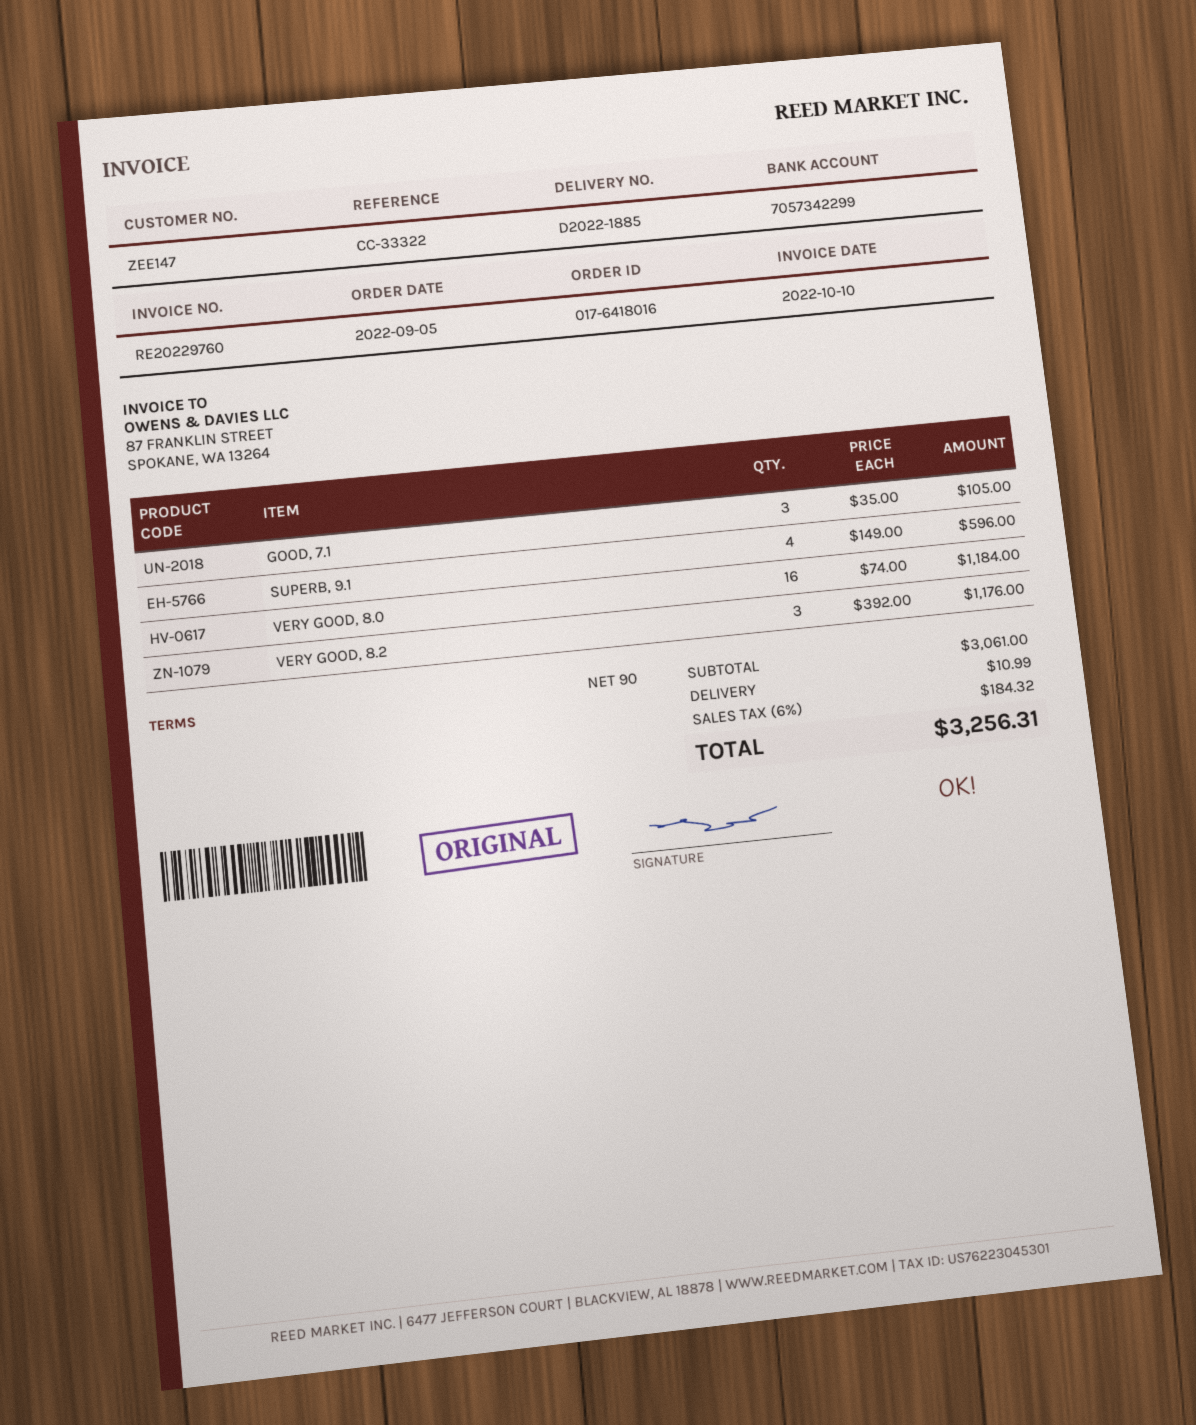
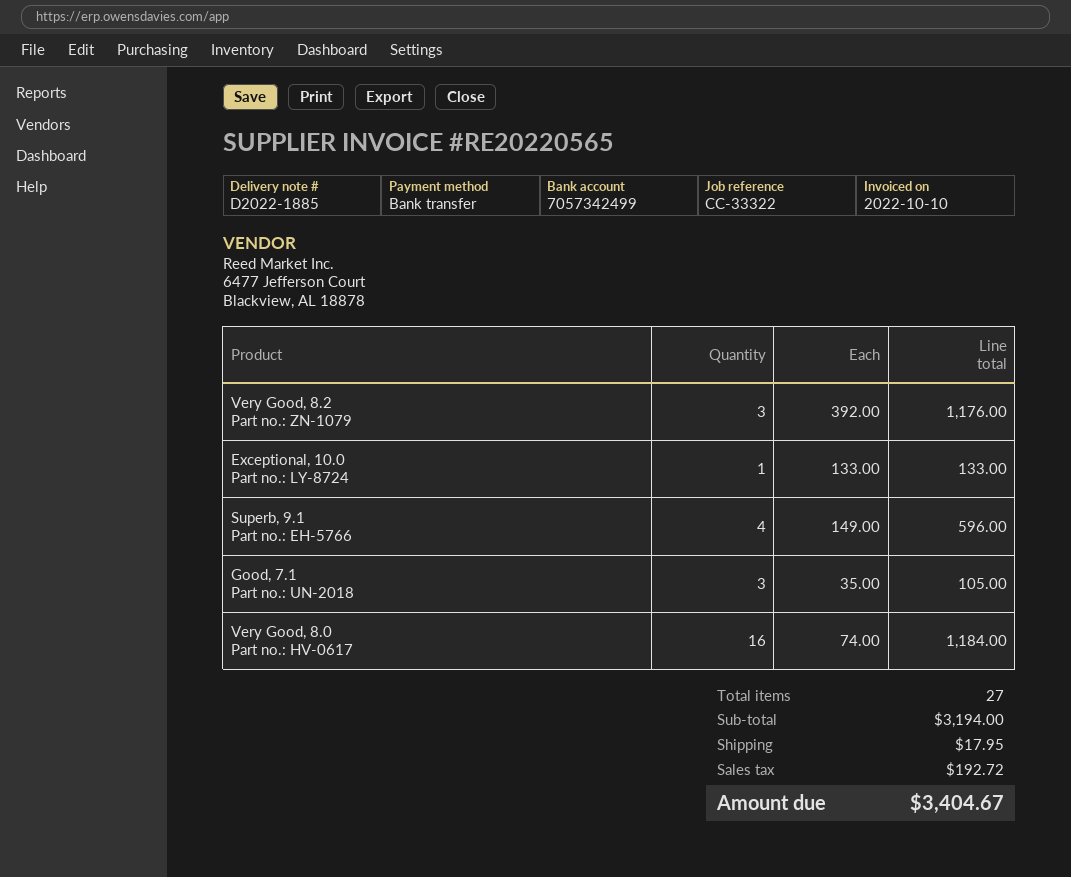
invoice number: RE20229760 -> RE20220565
bank account: 7057342299 -> 7057342499
Exceptional, 10.0: none -> 1 x 133.00 = 133.00
subtotal: 3061.00 -> 3194.00
shipping: 10.99 -> 17.95
tax: 184.32 -> 192.72
total: 3256.31 -> 3404.67

